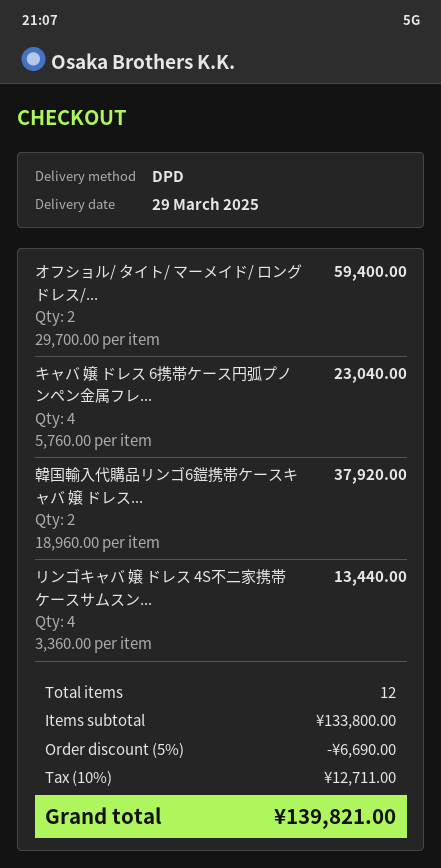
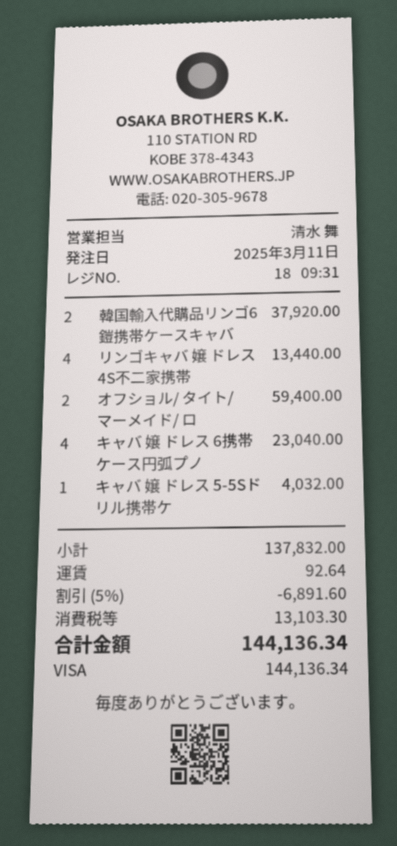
キャバ 嬢 ドレス 5-5Sドリル携帯ケ: none -> 1 for 4032.00
subtotal: 133800.00 -> 137832.00
discount: 5% = 6690.00 -> 5% = 6891.60
shipping: none -> 92.64
tax: 12711.00 -> 13103.30
total: 139821.00 -> 144136.34

